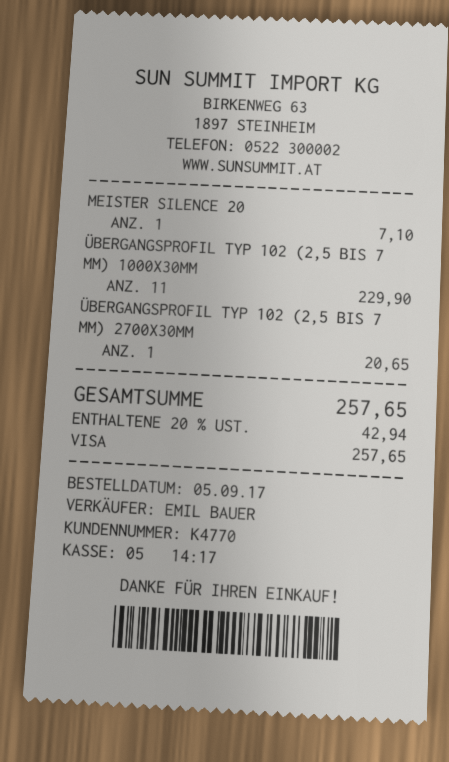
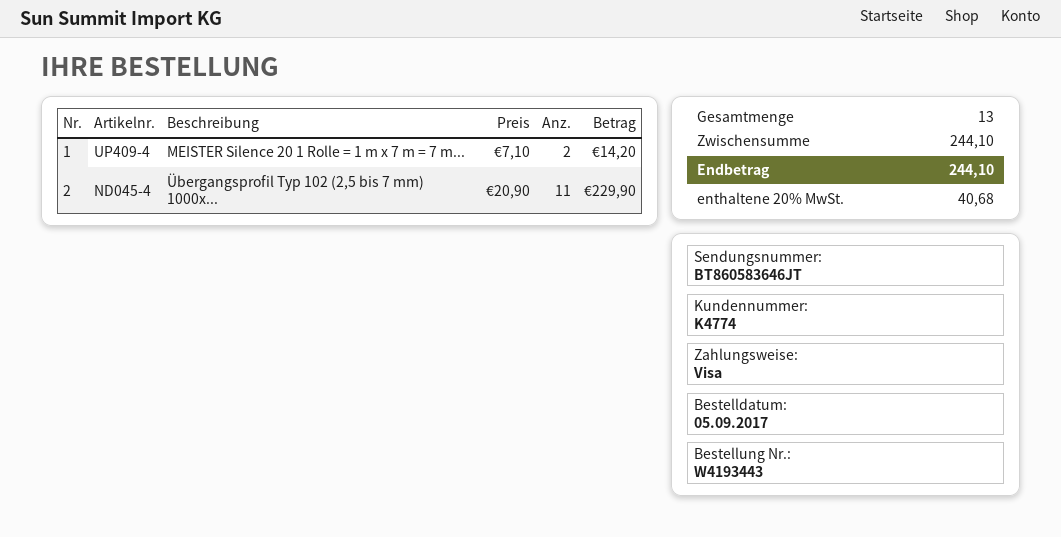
customer number: K4770 -> K4774
MEISTER SILENCE 20: 1 for 7.10 -> 2 for 14.20
ÜBERGANGSPROFIL TYP 102 (2,5 BIS 7 MM) 2700X30MM: 1 for 20.65 -> none
tax: 20% = 42.94 -> 20% = 40.68
total: 257.65 -> 244.10

